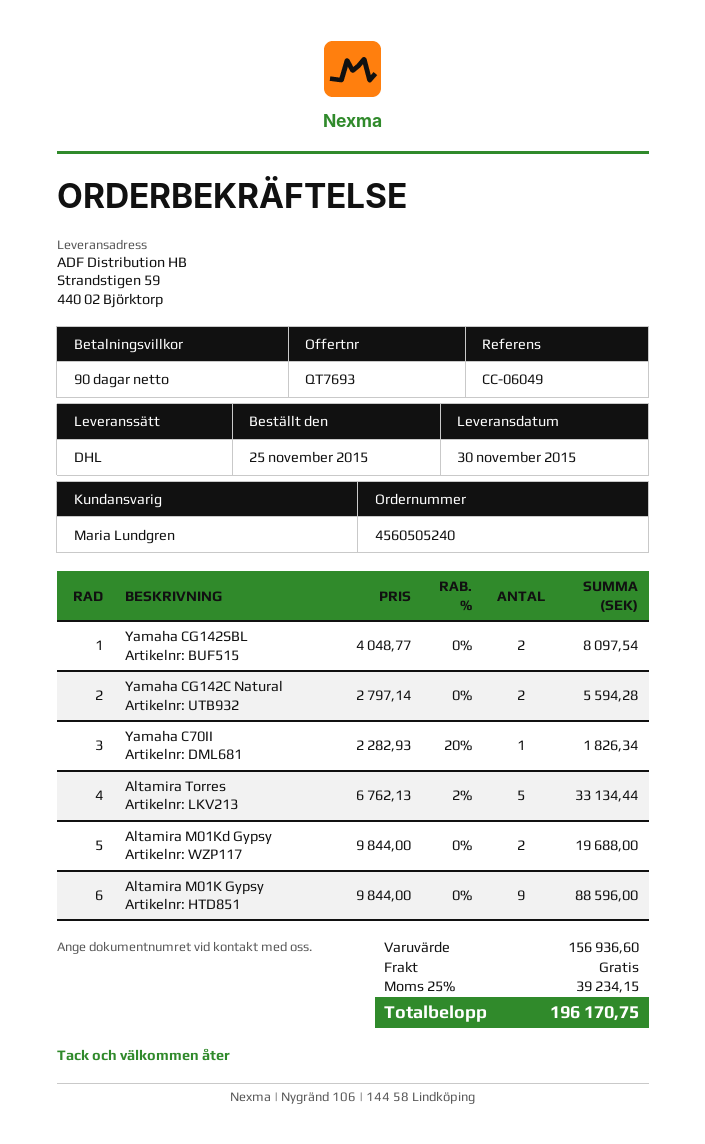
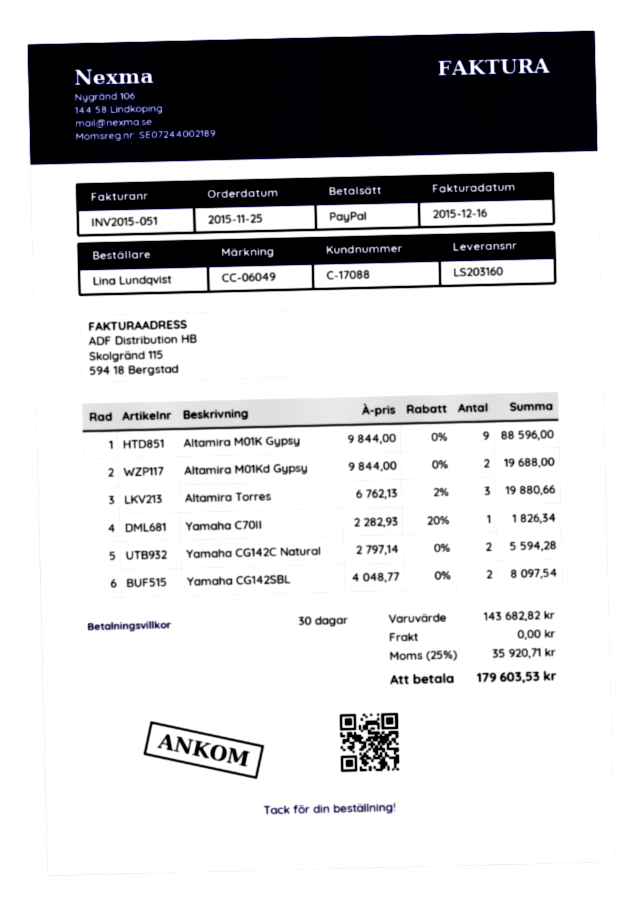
payment terms: 90 days -> 30 days
Altamira Torres: 5 x 6762.13 - 2% = 33134.44 -> 3 x 6762.13 - 2% = 19880.66
subtotal: 156936.60 -> 143682.82
tax: 25% = 39234.15 -> 25% = 35920.71
total: 196170.75 -> 179603.53

